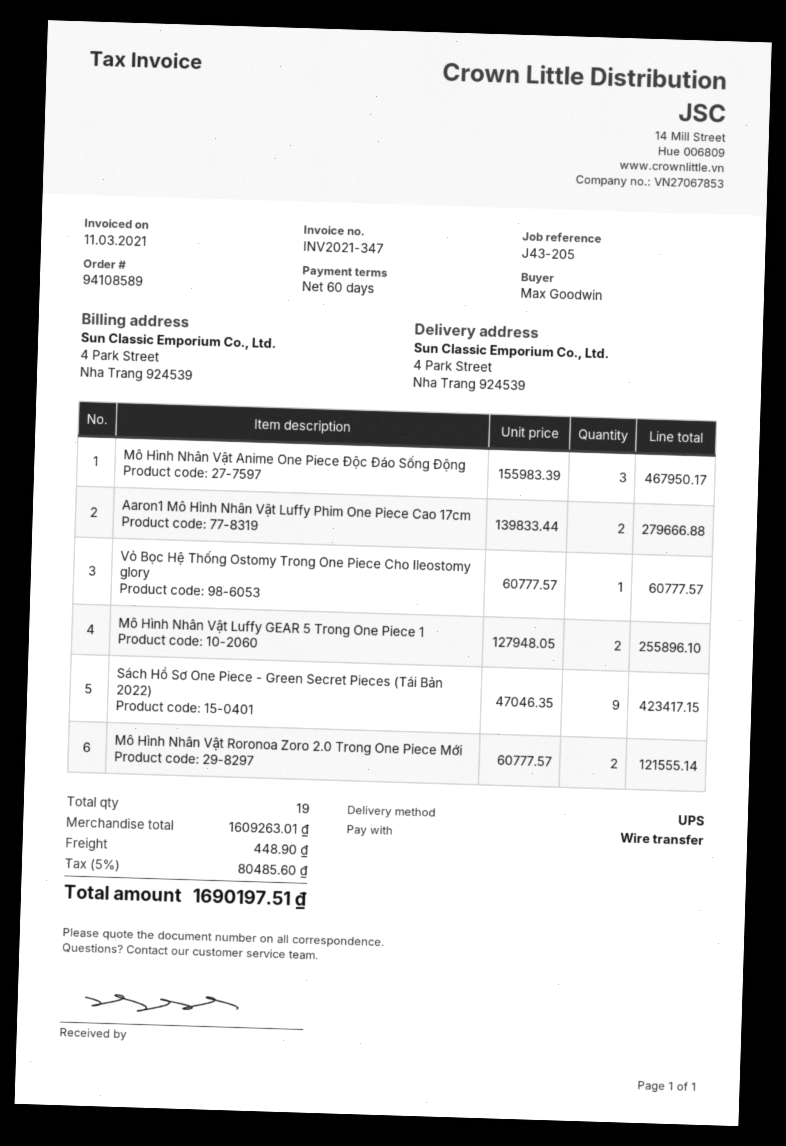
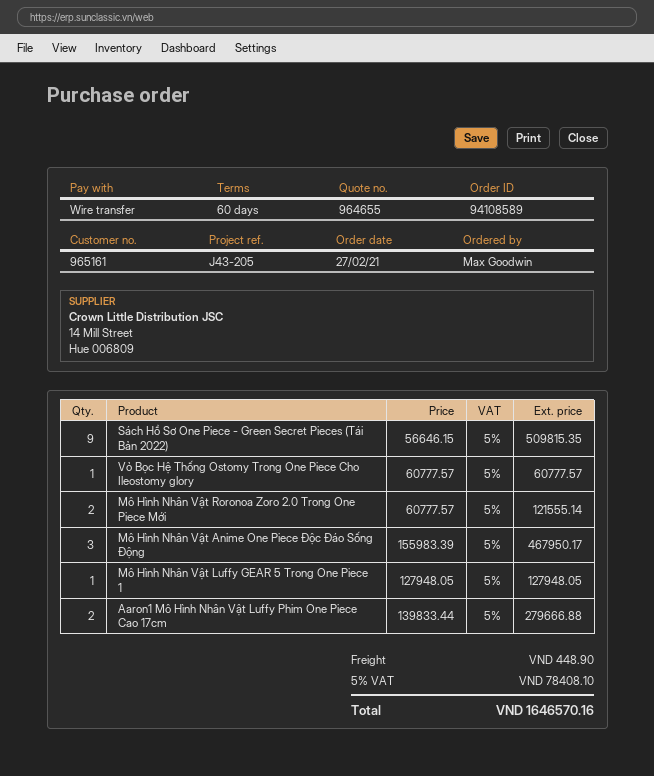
Mô Hình Nhân Vật Luffy GEAR 5 Trong One Piece 1: 2 x 127948.05 = 255896.10 -> 1 x 127948.05 = 127948.05
Sách Hồ Sơ One Piece - Green Secret Pieces (Tái Bản 2022): 9 x 47046.35 = 423417.15 -> 9 x 56646.15 = 509815.35
tax: 5% = 80485.60 -> 5% = 78408.10
total: 1690197.51 -> 1646570.16

